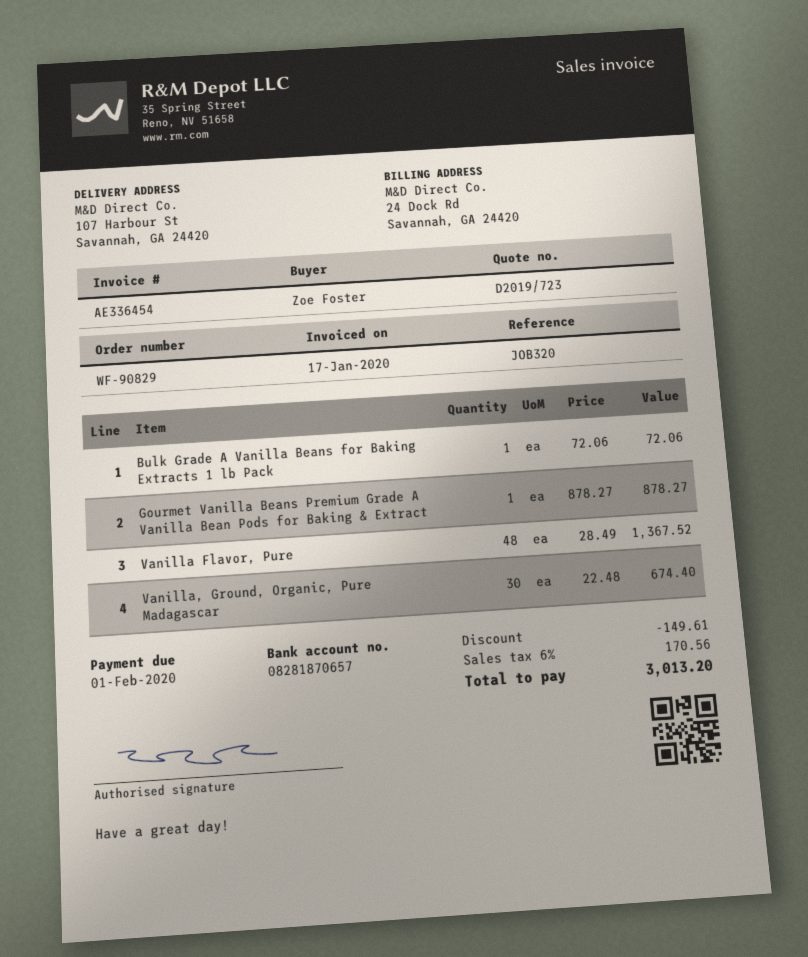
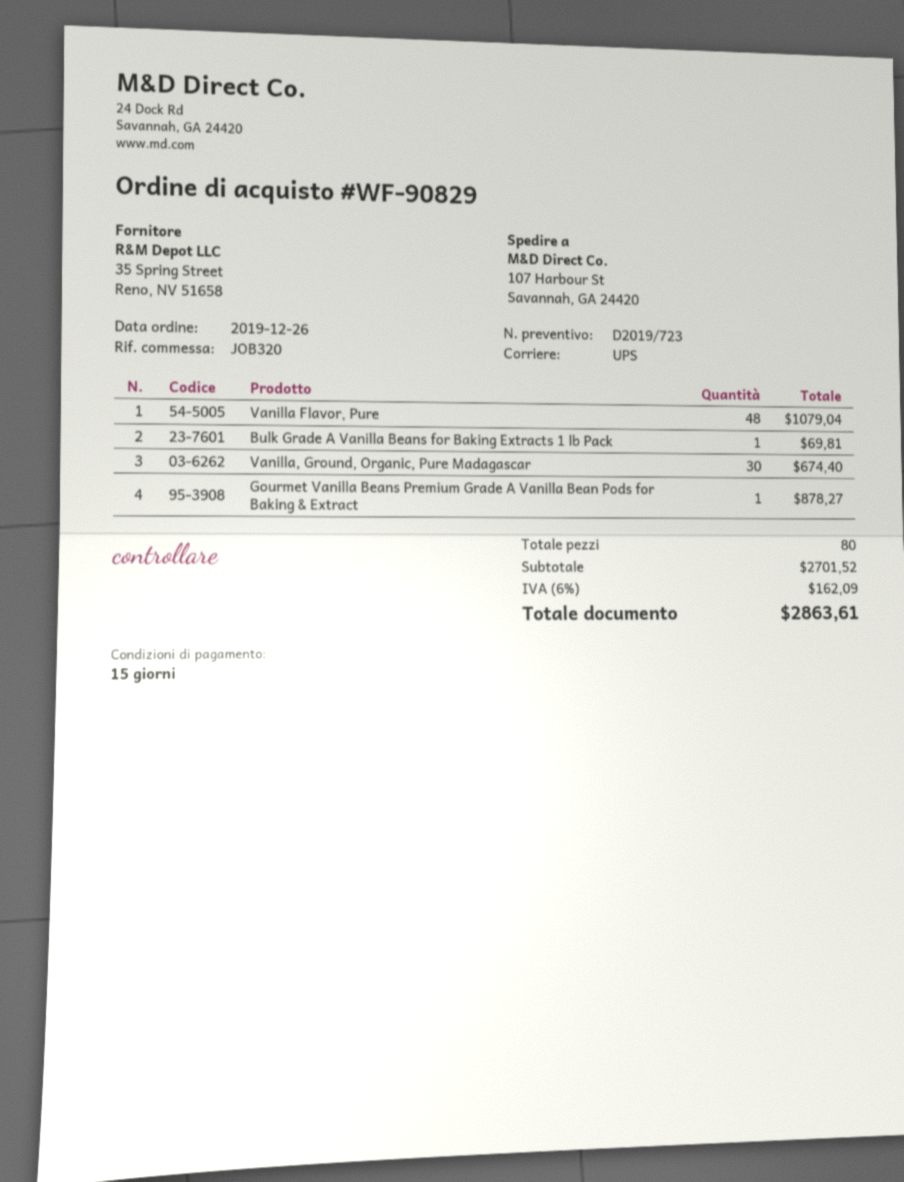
Bulk Grade A Vanilla Beans for Baking Extracts 1 lb Pack: 1 for 72.06 -> 1 for 69.81
Vanilla Flavor, Pure: 48 for 1367.52 -> 48 for 1079.04
discount: 149.61 -> none
tax: 6% = 170.56 -> 6% = 162.09
total: 3013.20 -> 2863.61

